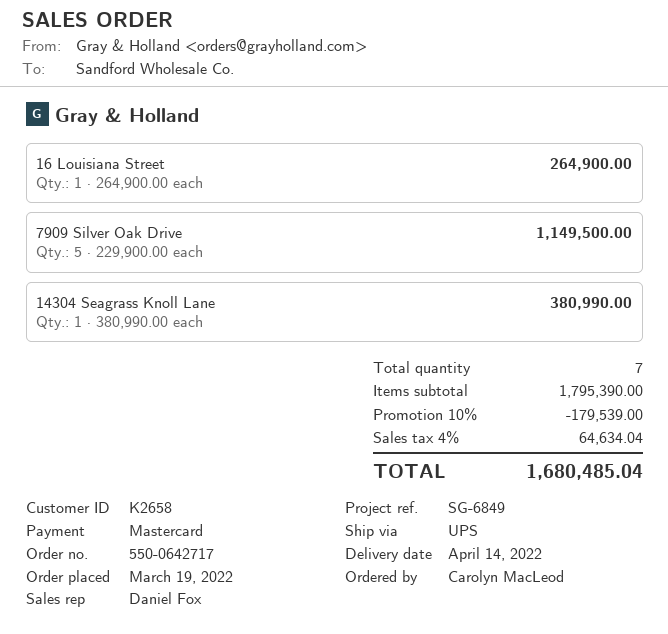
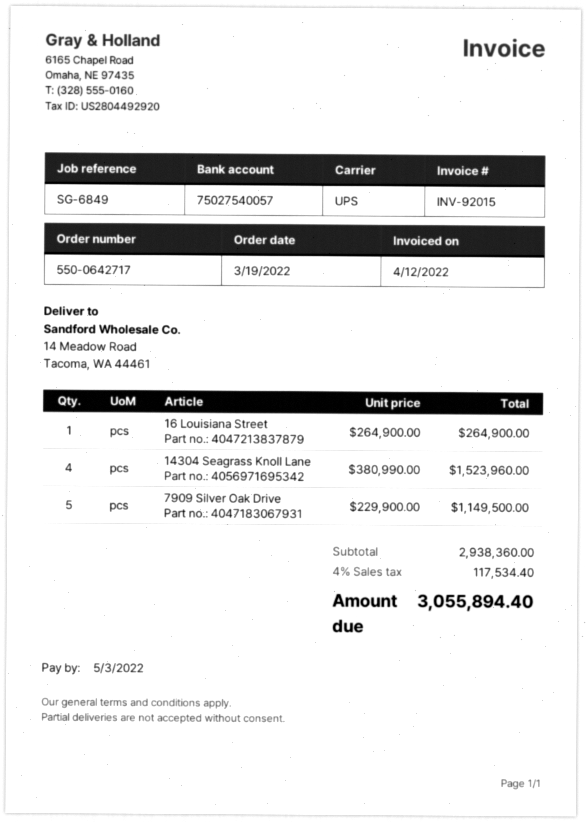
14304 Seagrass Knoll Lane: 1 x 380990.00 = 380990.00 -> 4 x 380990.00 = 1523960.00
subtotal: 1795390.00 -> 2938360.00
discount: 10% = 179539.00 -> none
tax: 4% = 64634.04 -> 4% = 117534.40
total: 1680485.04 -> 3055894.40

